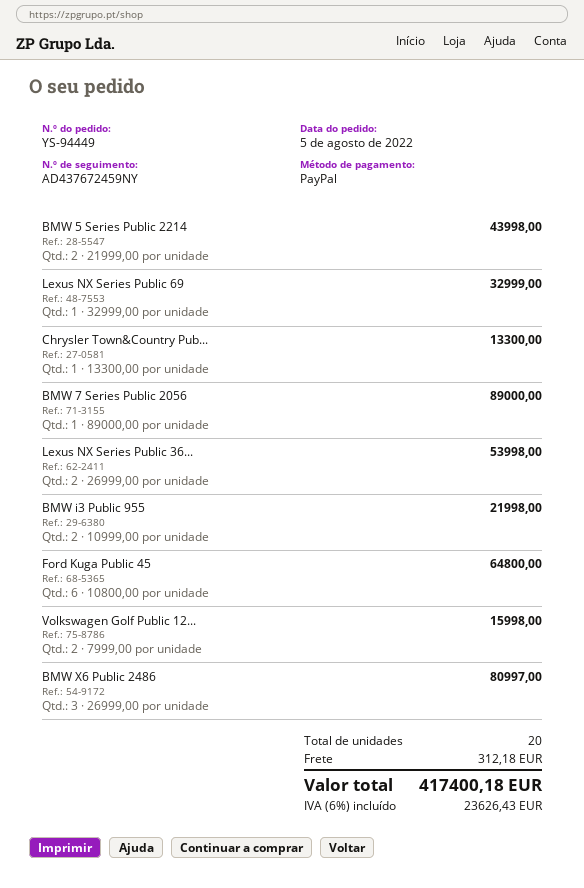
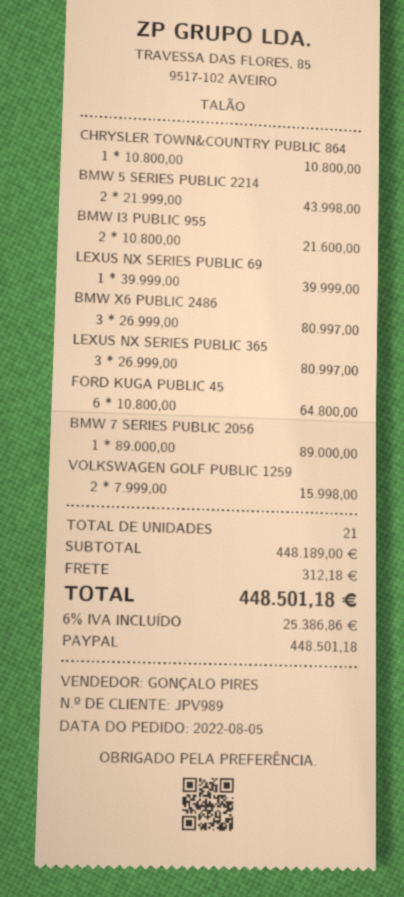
Lexus NX Series Public 69: 1 x 32999.00 = 32999.00 -> 1 x 39999.00 = 39999.00
Chrysler Town&Country Pub...: 1 x 13300.00 = 13300.00 -> 1 x 10800.00 = 10800.00
Lexus NX Series Public 36...: 2 x 26999.00 = 53998.00 -> 3 x 26999.00 = 80997.00
BMW i3 Public 955: 2 x 10999.00 = 21998.00 -> 2 x 10800.00 = 21600.00
total quantity: 20 -> 21
tax: 6% = 23626.43 -> 6% = 25386.86
total: 417400.18 -> 448501.18

